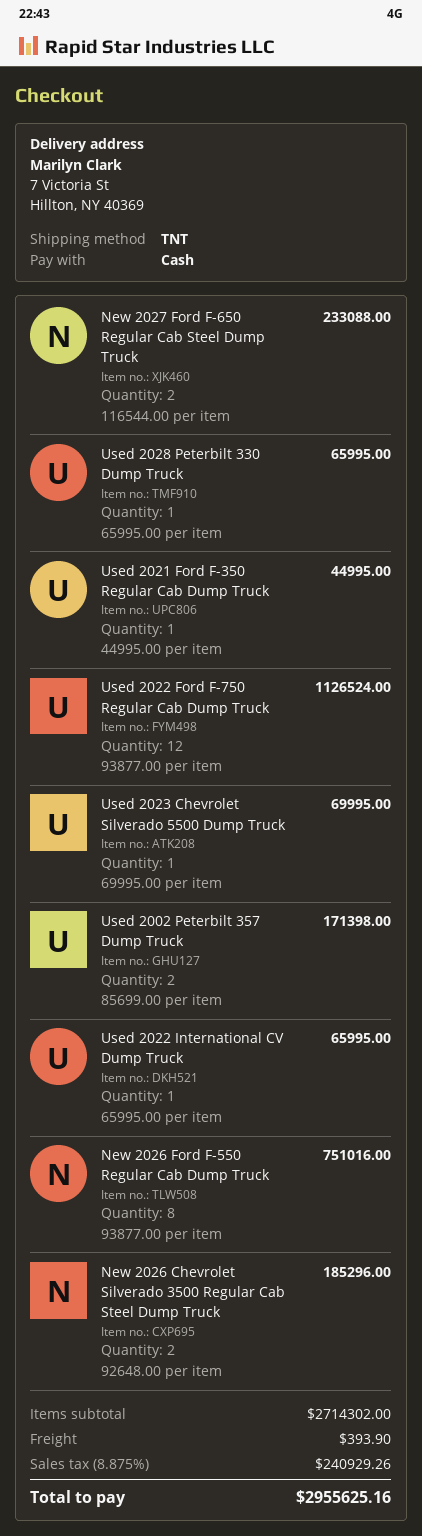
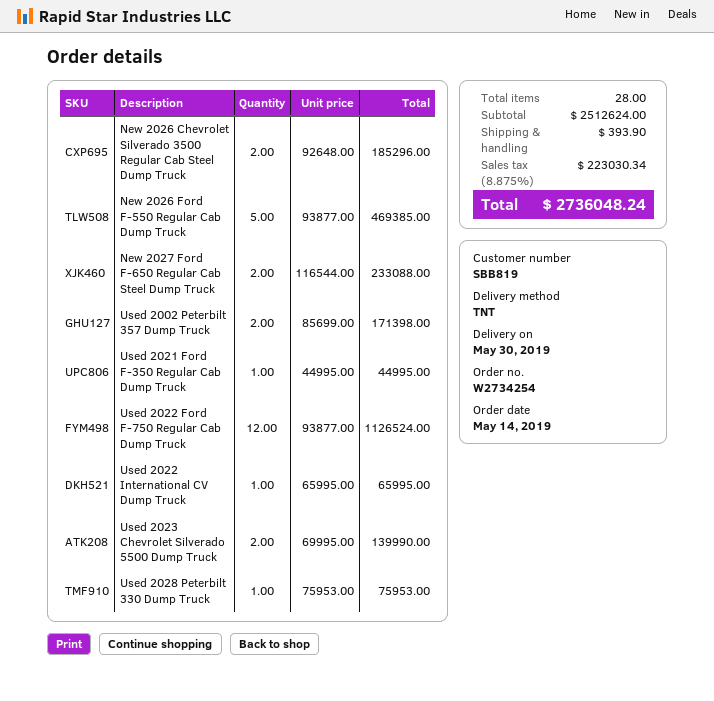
Used 2028 Peterbilt 330 Dump Truck: 1 x 65995.00 = 65995.00 -> 1 x 75953.00 = 75953.00
Used 2023 Chevrolet Silverado 5500 Dump Truck: 1 x 69995.00 = 69995.00 -> 2 x 69995.00 = 139990.00
New 2026 Ford F-550 Regular Cab Dump Truck: 8 x 93877.00 = 751016.00 -> 5 x 93877.00 = 469385.00
subtotal: 2714302.00 -> 2512624.00
tax: 8.875% = 240929.26 -> 8.875% = 223030.34
total: 2955625.16 -> 2736048.24

